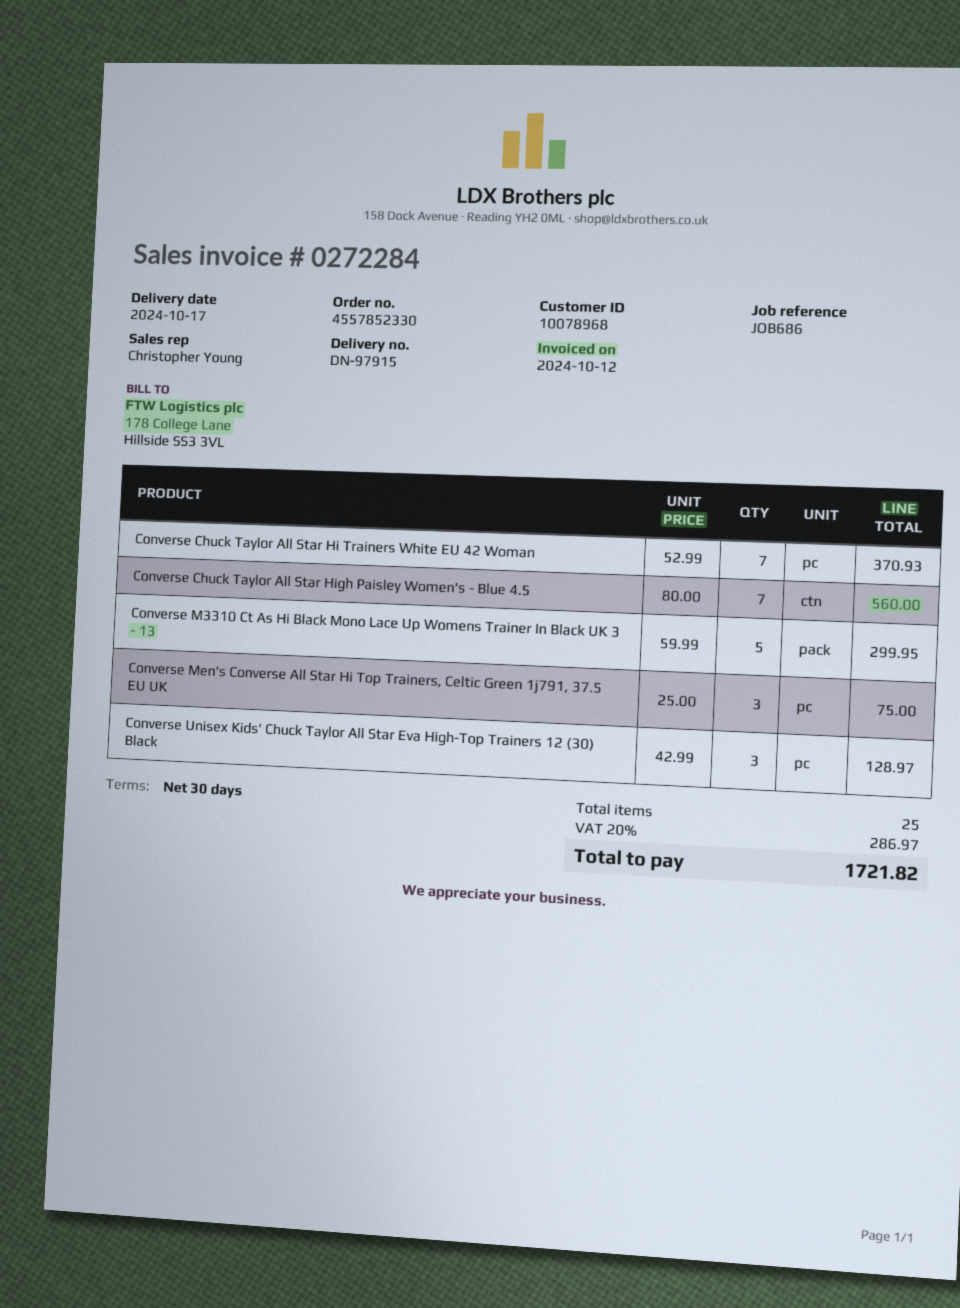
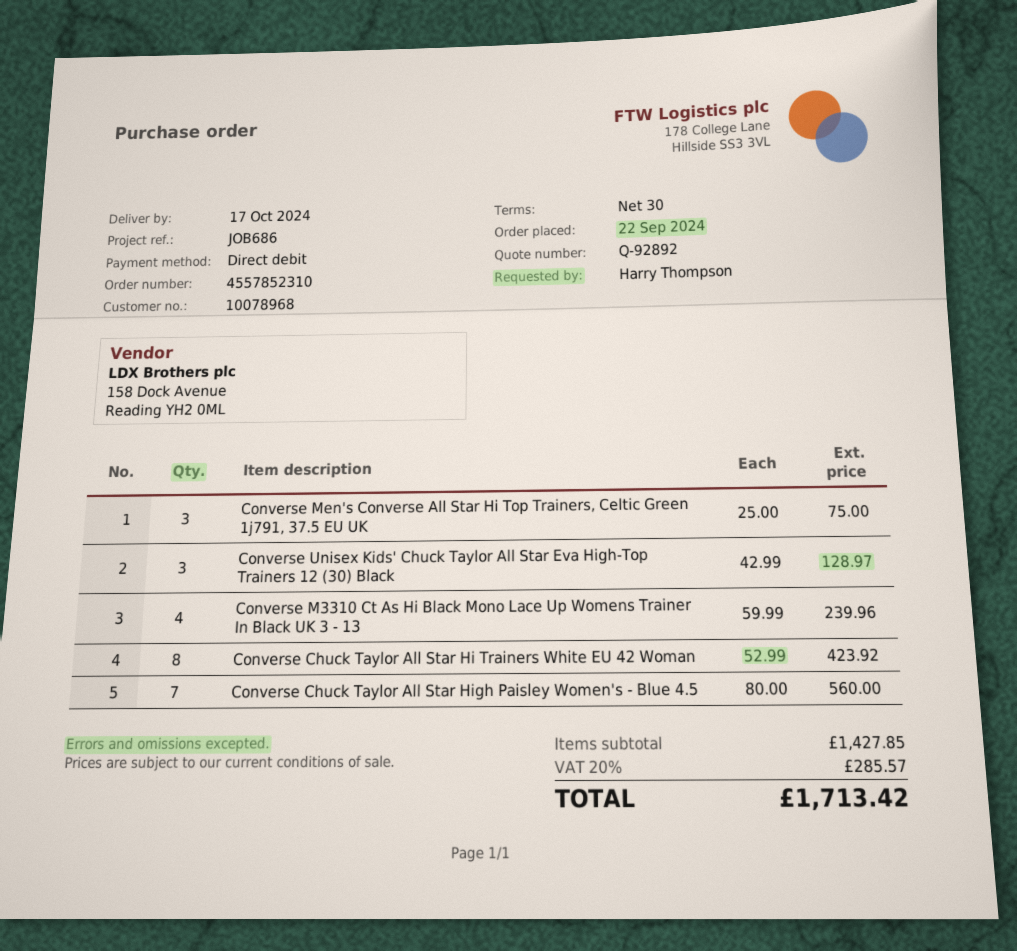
order number: 4557852330 -> 4557852310
Converse Chuck Taylor All Star Hi Trainers White EU 42 Woman: 7 x 52.99 = 370.93 -> 8 x 52.99 = 423.92
Converse M3310 Ct As Hi Black Mono Lace Up Womens Trainer In Black UK 3 - 13: 5 x 59.99 = 299.95 -> 4 x 59.99 = 239.96
tax: 20% = 286.97 -> 20% = 285.57
total: 1721.82 -> 1713.42

